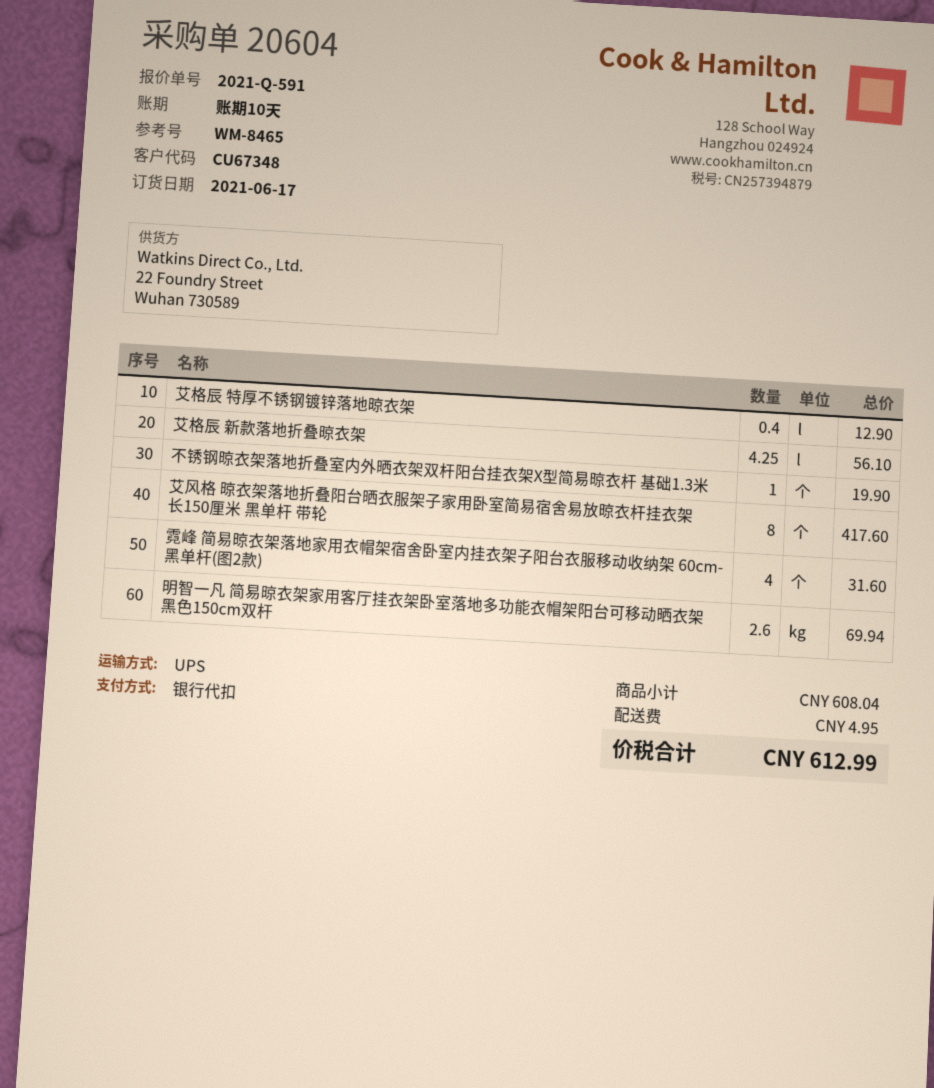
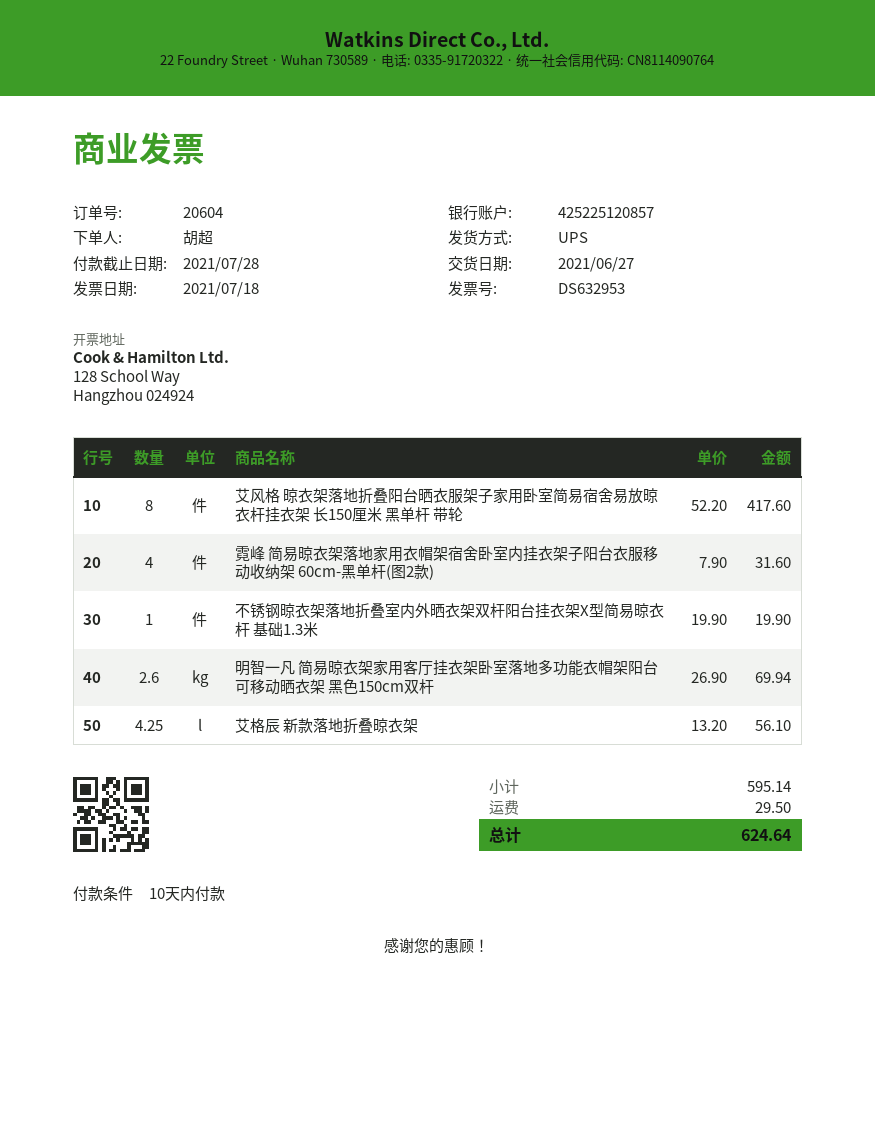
艾格辰 特厚不锈钢镀锌落地晾衣架: 0.4 for 12.90 -> none
subtotal: 608.04 -> 595.14
shipping: 4.95 -> 29.50
total: 612.99 -> 624.64

